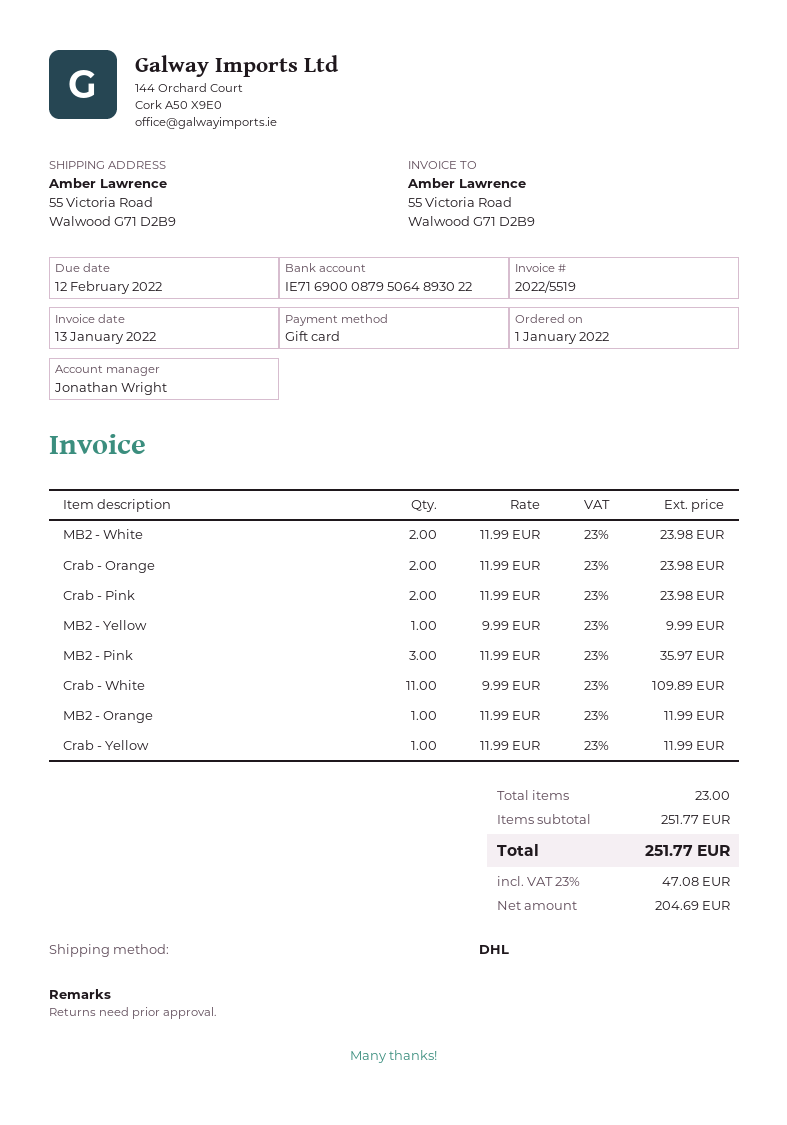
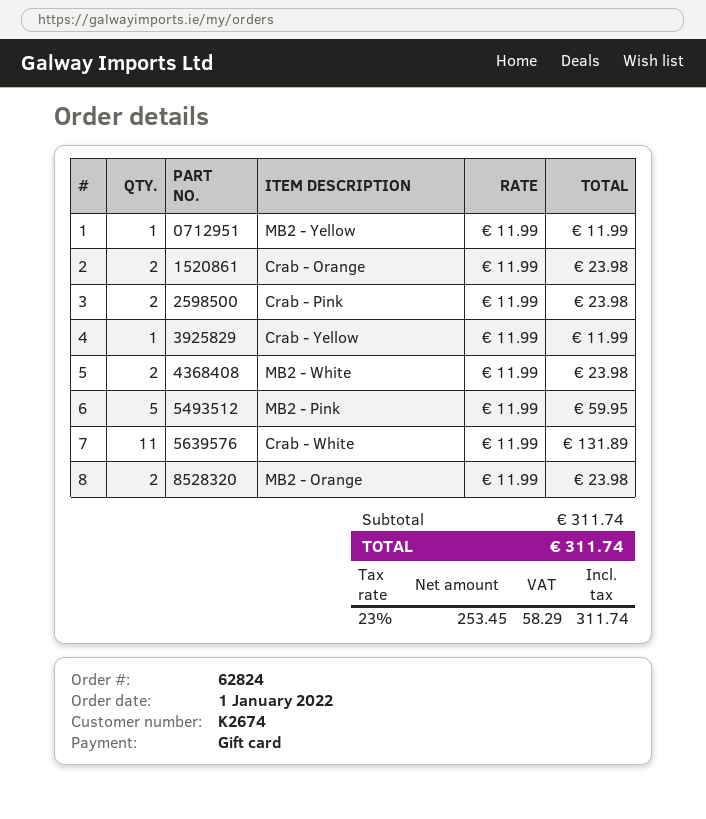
MB2 - Yellow: 1 x 9.99 = 9.99 -> 1 x 11.99 = 11.99
MB2 - Pink: 3 x 11.99 = 35.97 -> 5 x 11.99 = 59.95
Crab - White: 11 x 9.99 = 109.89 -> 11 x 11.99 = 131.89
MB2 - Orange: 1 x 11.99 = 11.99 -> 2 x 11.99 = 23.98
subtotal: 251.77 -> 311.74
net: 204.69 -> 253.45
tax: 23% = 47.08 -> 23% = 58.29
total: 251.77 -> 311.74

